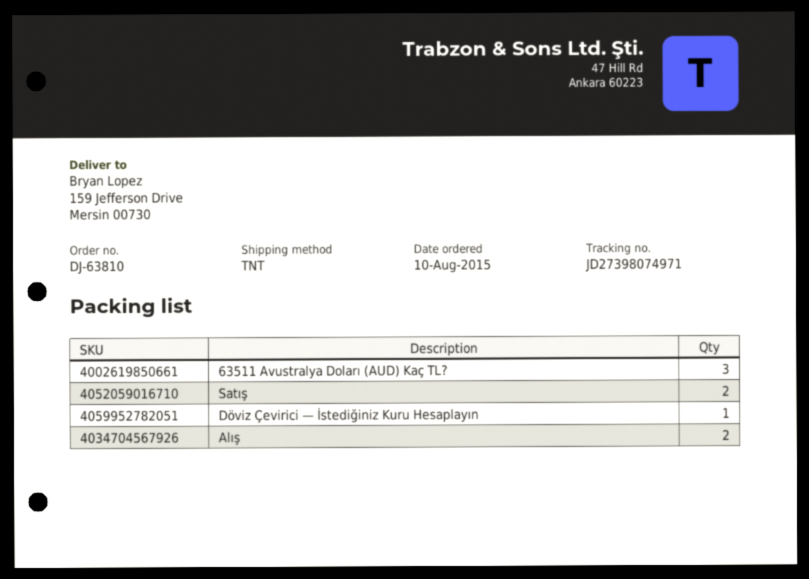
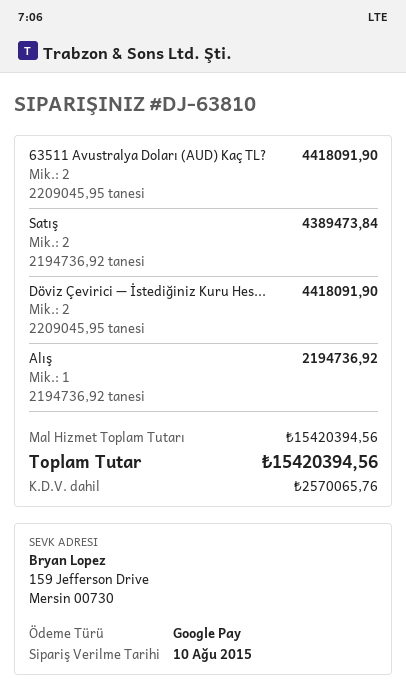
63511 Avustralya Doları (AUD) Kaç TL?: 3 -> 2
Döviz Çevirici — İstediğiniz Kuru Hesaplayın: 1 -> 2
Alış: 2 -> 1

